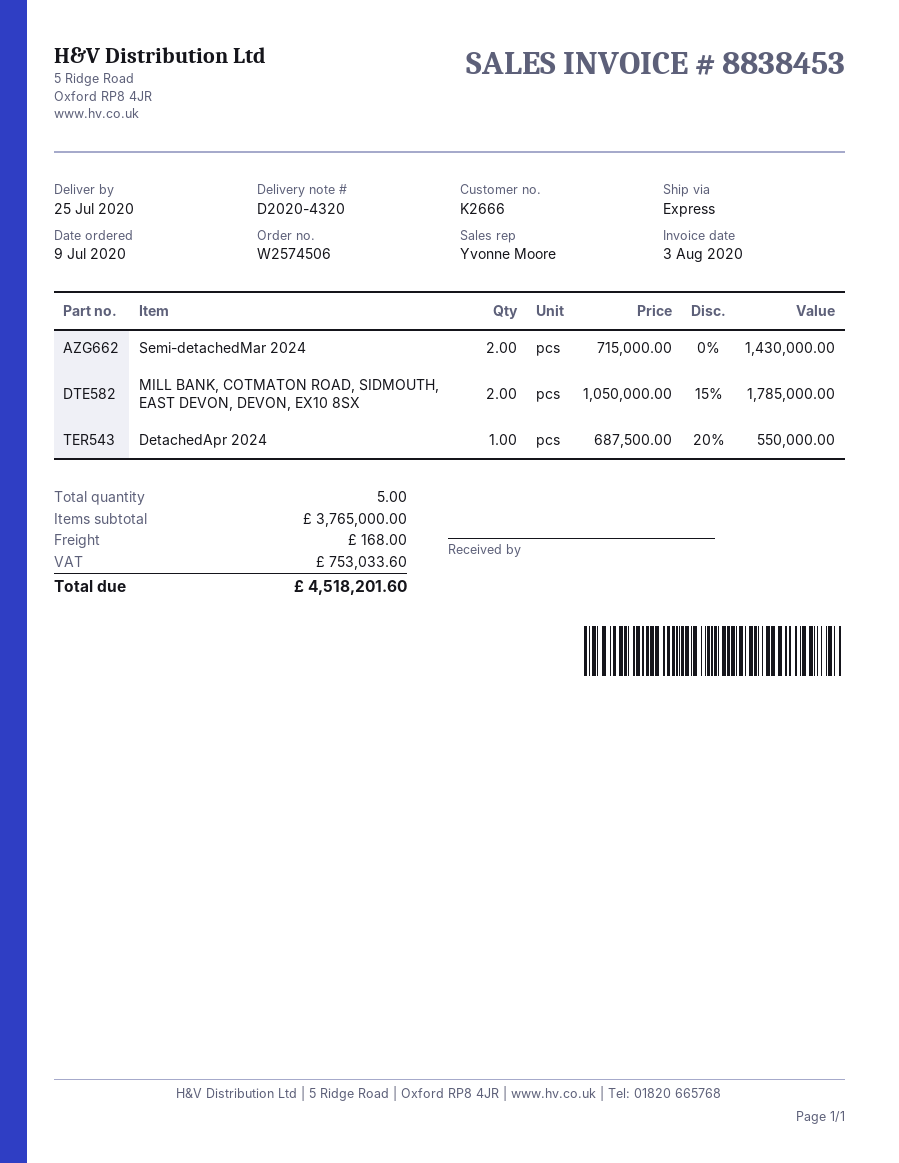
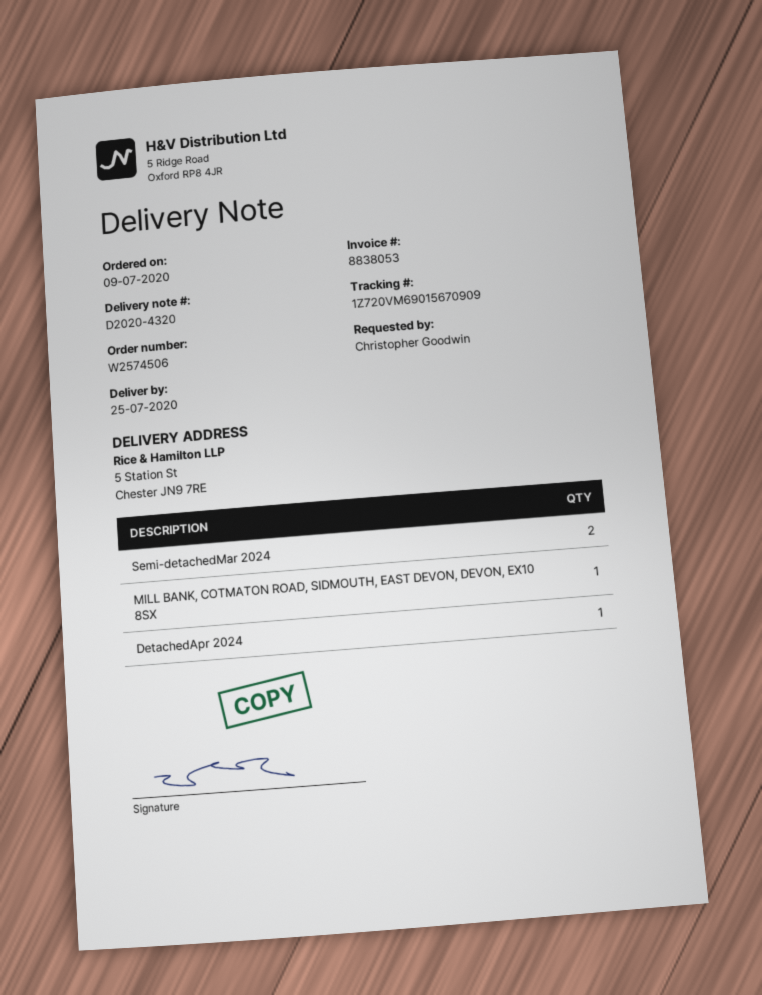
invoice number: 8838453 -> 8838053
MILL BANK, COTMATON ROAD, SIDMOUTH, EAST DEVON, DEVON, EX10 8SX: 2 -> 1

